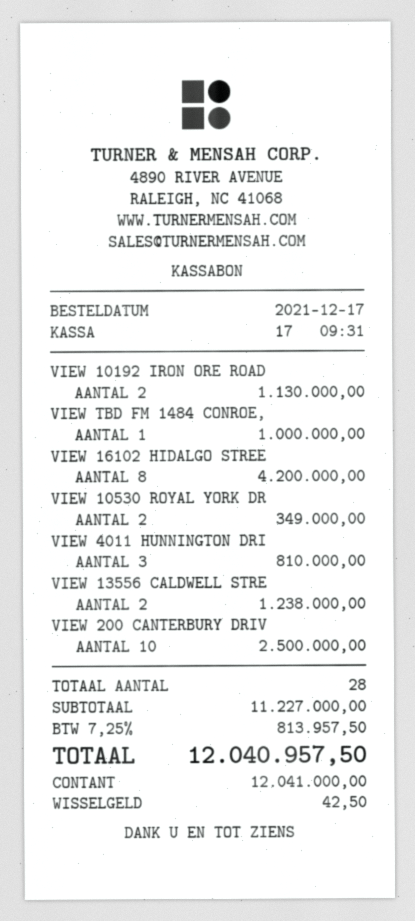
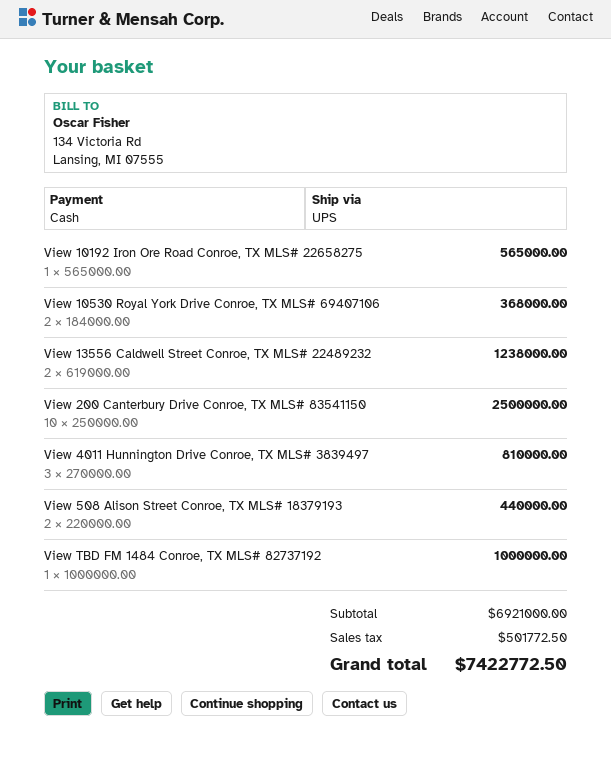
VIEW 10192 IRON ORE ROAD: 2 for 1130000.00 -> 1 for 565000.00
VIEW 16102 HIDALGO STREE: 8 for 4200000.00 -> none
VIEW 10530 ROYAL YORK DR: 2 for 349000.00 -> 2 for 368000.00
View 508 Alison Street Conroe, TX MLS# 18379193: none -> 2 for 440000.00
subtotal: 11227000.00 -> 6921000.00
tax: 813957.50 -> 501772.50
total: 12040957.50 -> 7422772.50

